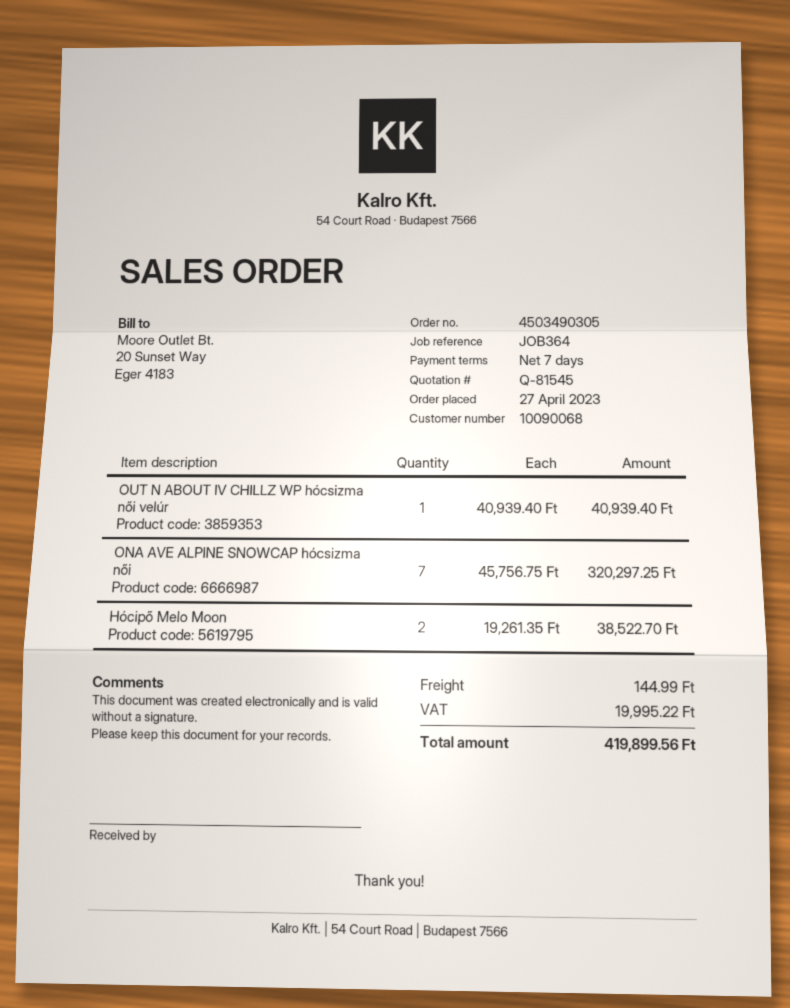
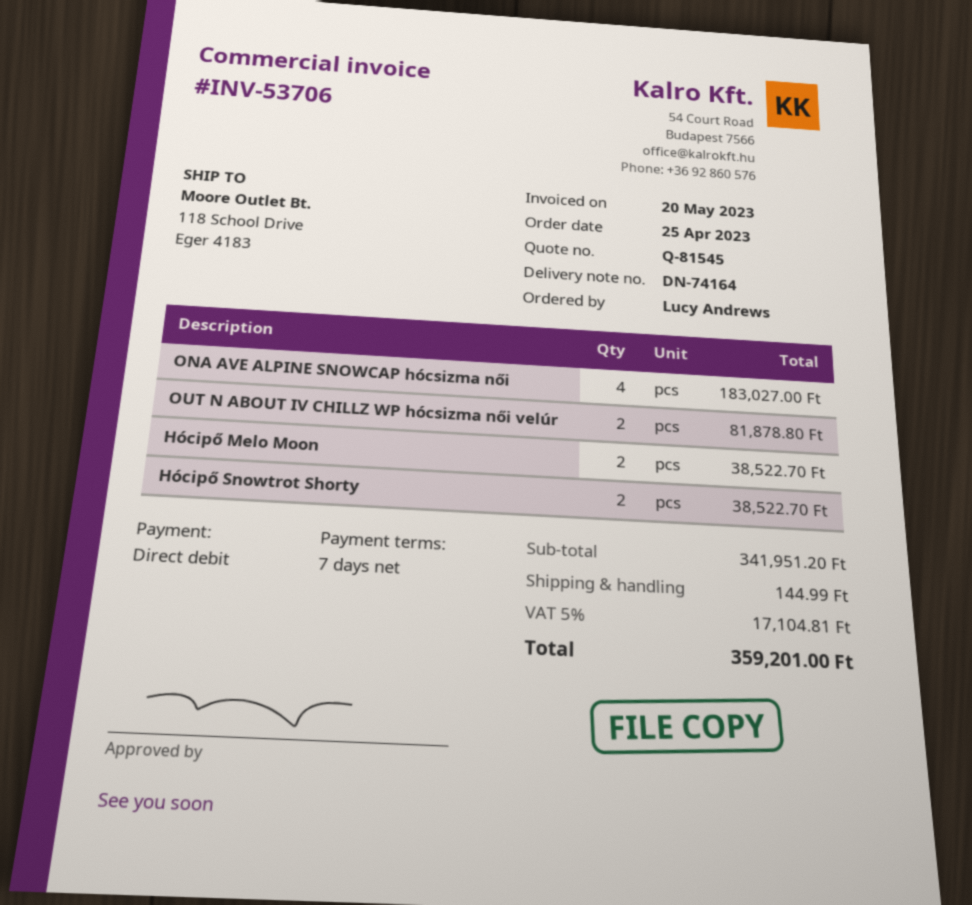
order date: 2023-04-27 -> 2023-04-25
OUT N ABOUT IV CHILLZ WP hócsizma női velúr: 1 for 40939.40 -> 2 for 81878.80
ONA AVE ALPINE SNOWCAP hócsizma női: 7 for 320297.25 -> 4 for 183027.00
Hócipő Snowtrot Shorty: none -> 2 for 38522.70
tax: 19995.22 -> 17104.81
total: 419899.56 -> 359201.00

